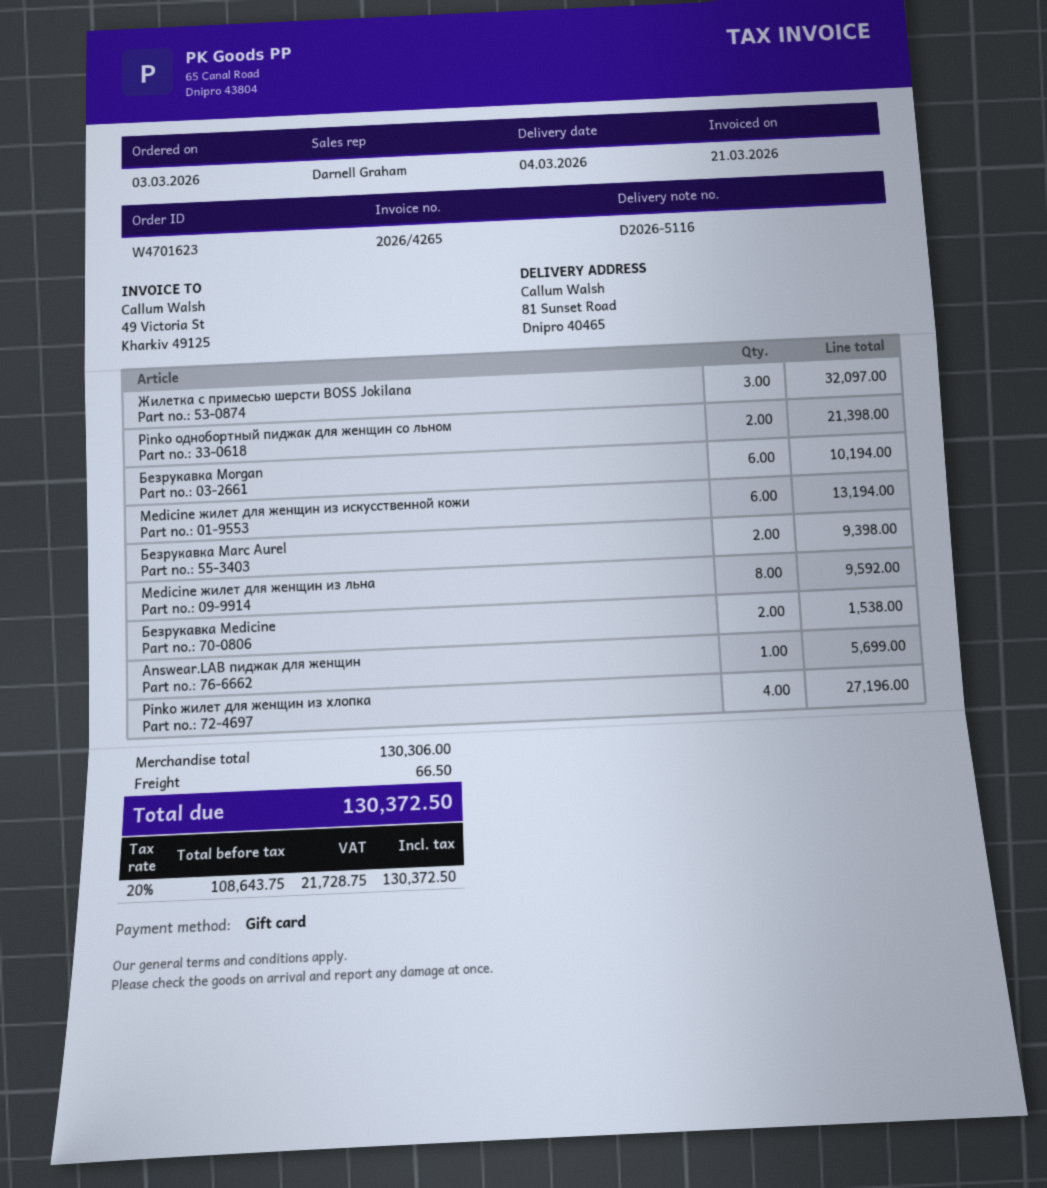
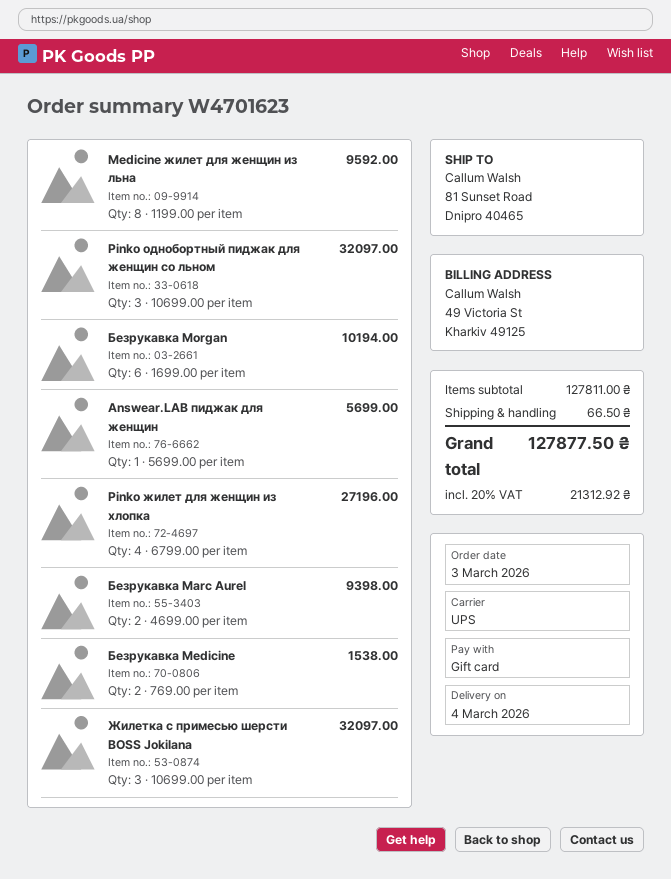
Pinko однобортный пиджак для женщин со льном: 2 for 21398.00 -> 3 for 32097.00
Medicine жилет для женщин из искусственной кожи: 6 for 13194.00 -> none
subtotal: 130306.00 -> 127811.00
tax: 20% = 21728.75 -> 20% = 21312.92
total: 130372.50 -> 127877.50

